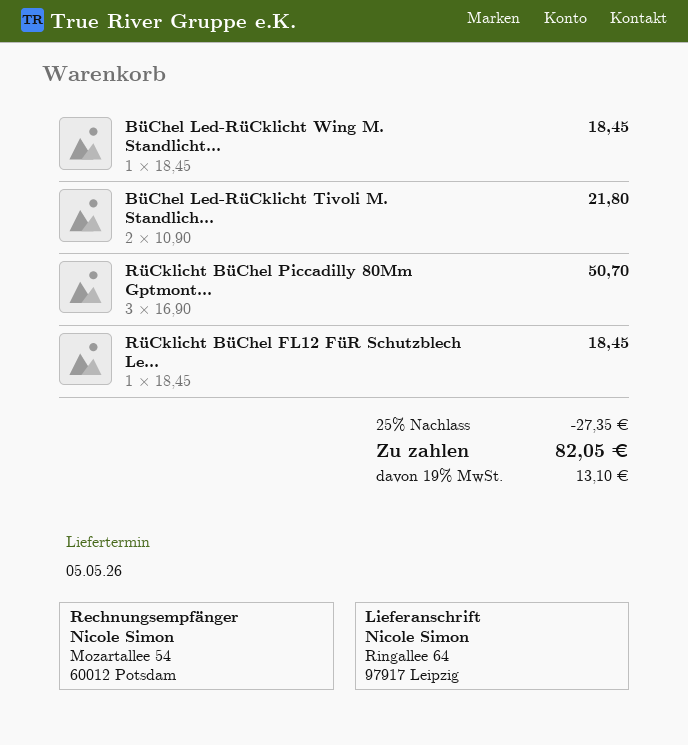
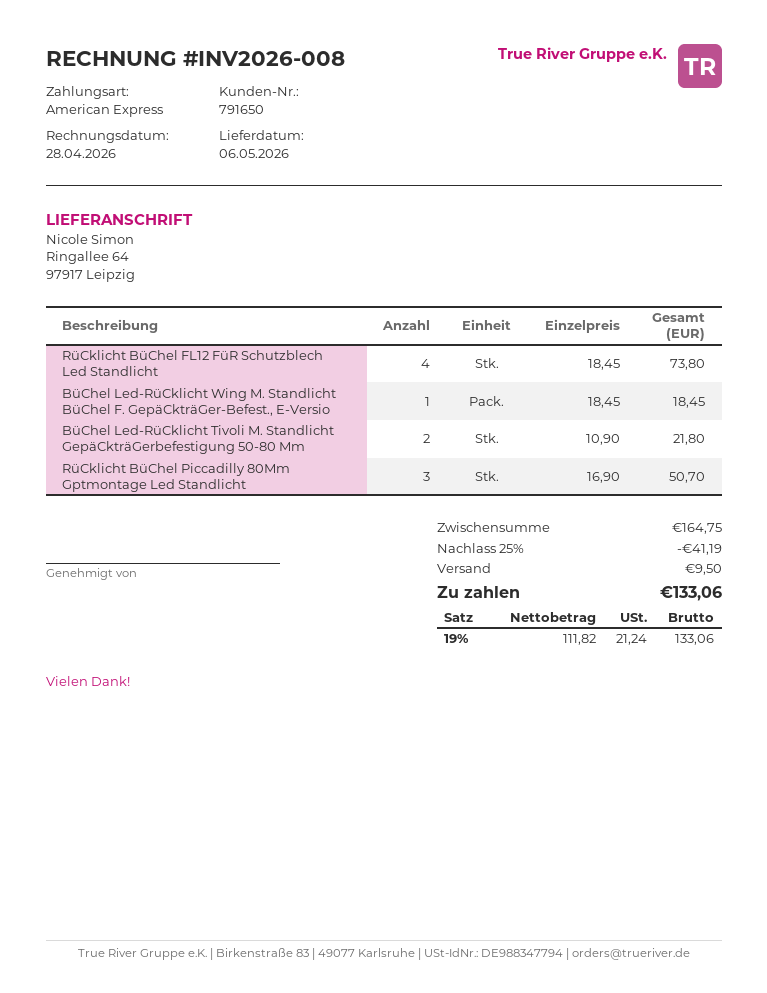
delivery date: 2026-05-05 -> 2026-05-06
RüCklicht BüChel FL12 FüR Schutzblech Le...: 1 x 18.45 = 18.45 -> 4 x 18.45 = 73.80
discount: 25% = 27.35 -> 25% = 41.19
shipping: none -> 9.50
tax: 19% = 13.10 -> 19% = 21.24
total: 82.05 -> 133.06

